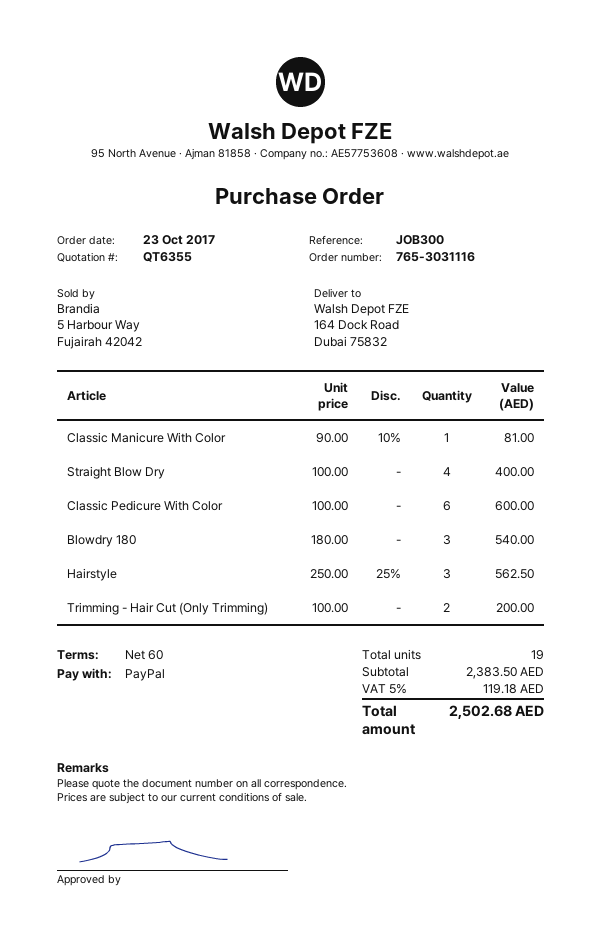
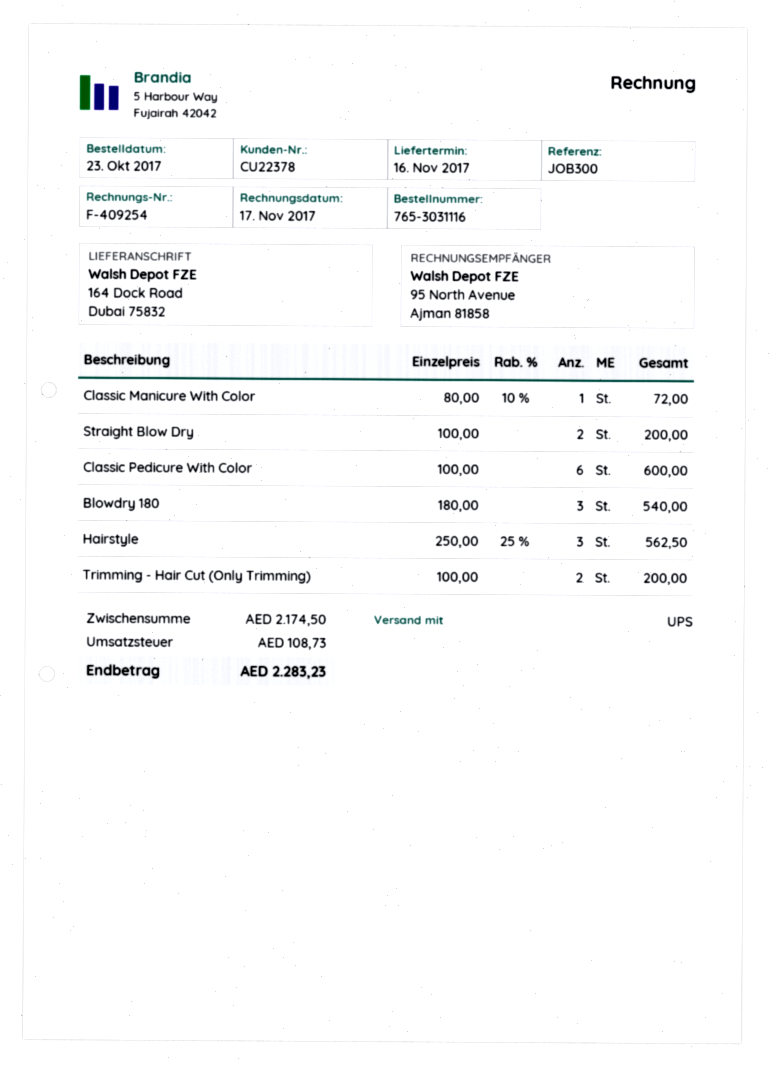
Classic Manicure With Color: 1 x 90.00 - 10% = 81.00 -> 1 x 80.00 - 10% = 72.00
Straight Blow Dry: 4 x 100.00 = 400.00 -> 2 x 100.00 = 200.00
subtotal: 2383.50 -> 2174.50
tax: 119.18 -> 108.73
total: 2502.68 -> 2283.23

